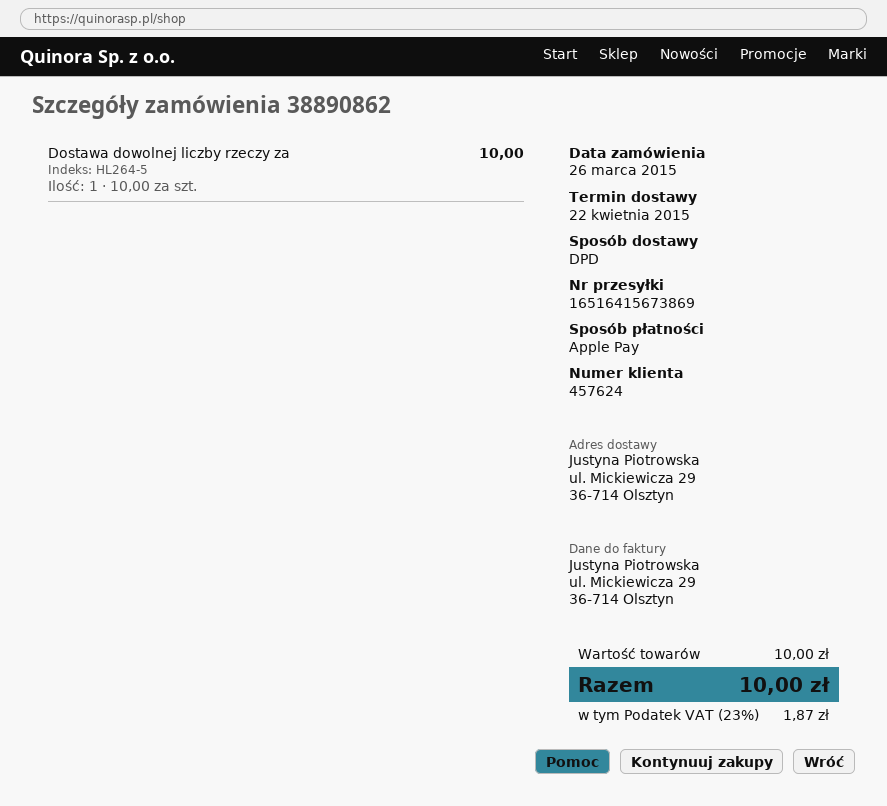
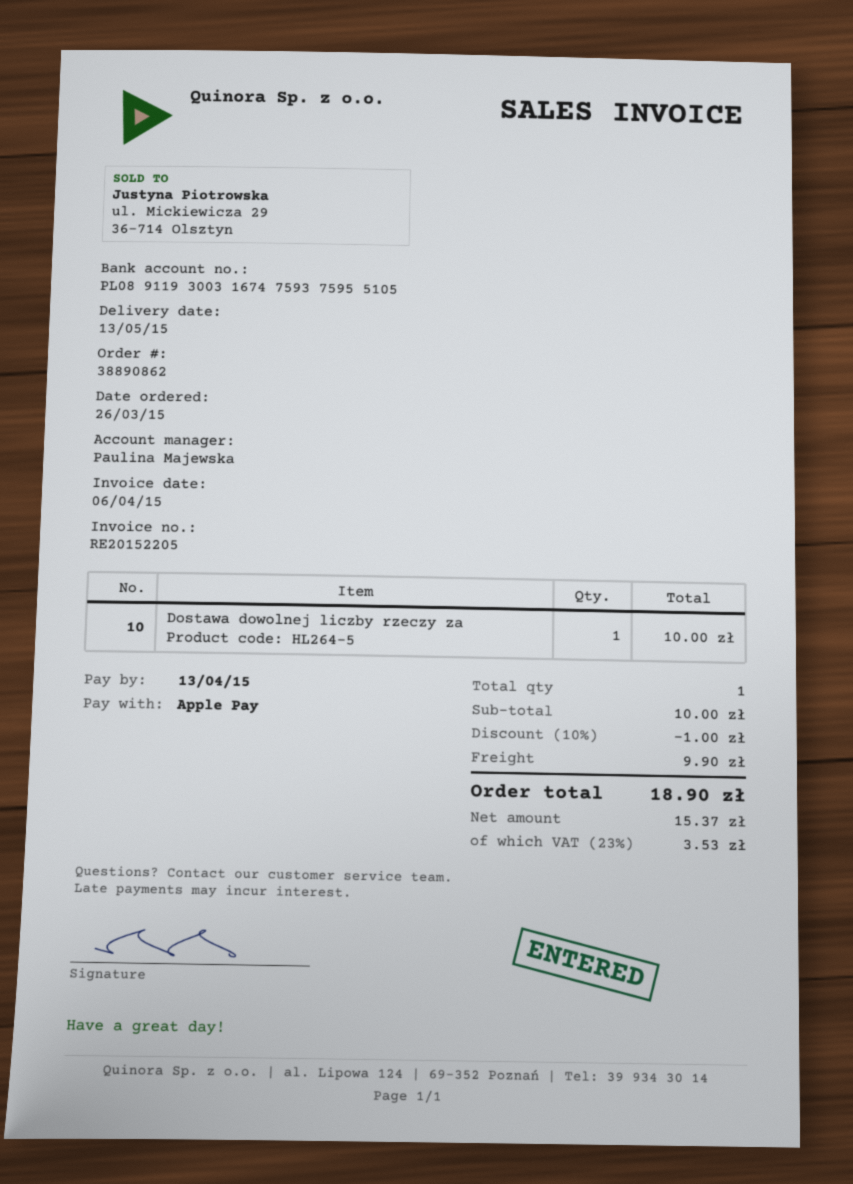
delivery date: 2015-04-22 -> 2015-05-13
discount: none -> 10% = 1.00
shipping: none -> 9.90
tax: 23% = 1.87 -> 23% = 3.53
total: 10.00 -> 18.90

